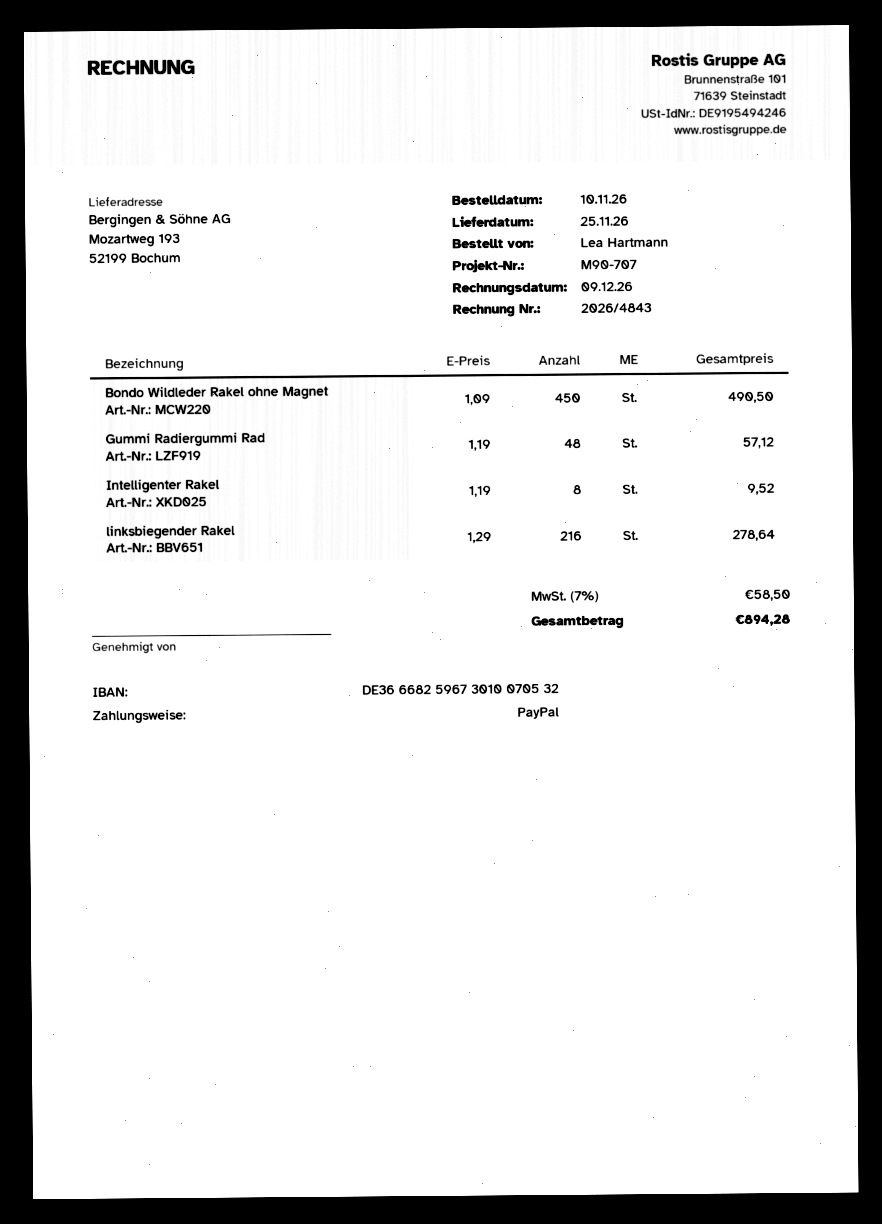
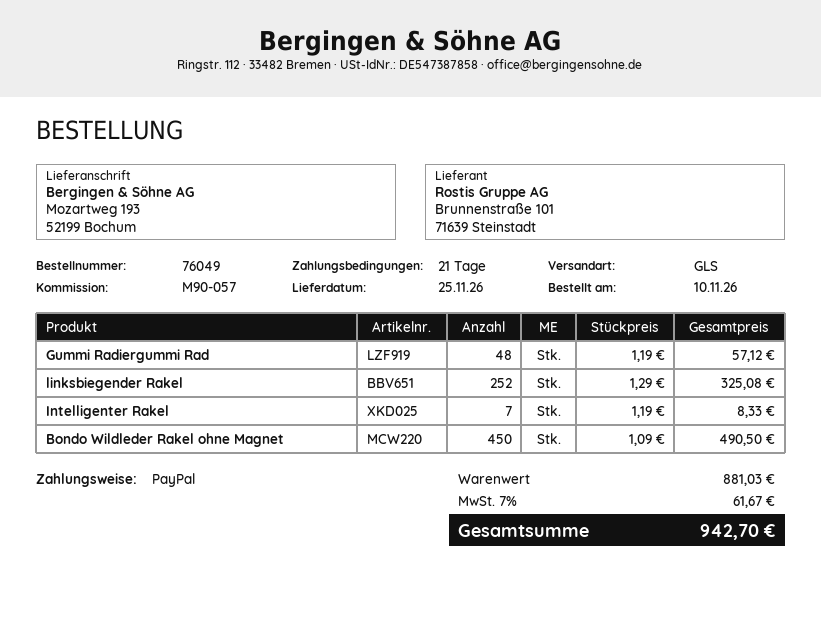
reference: M90-707 -> M90-057
Intelligenter Rakel: 8 x 1.19 = 9.52 -> 7 x 1.19 = 8.33
linksbiegender Rakel: 216 x 1.29 = 278.64 -> 252 x 1.29 = 325.08
tax: 7% = 58.50 -> 7% = 61.67
total: 894.28 -> 942.70

